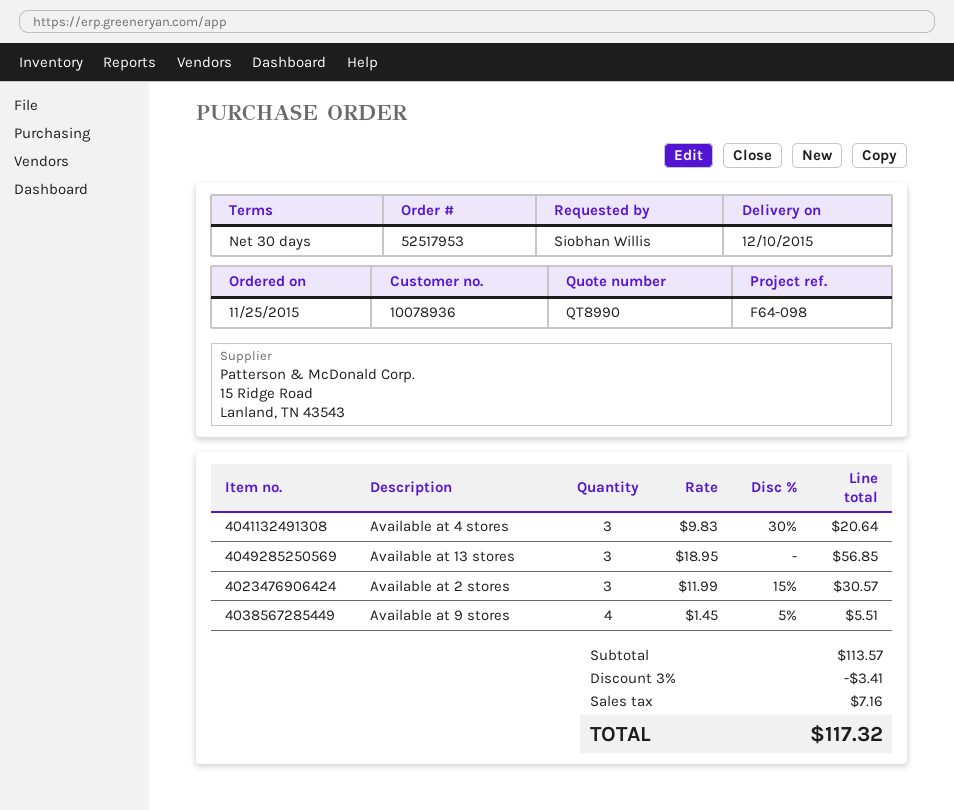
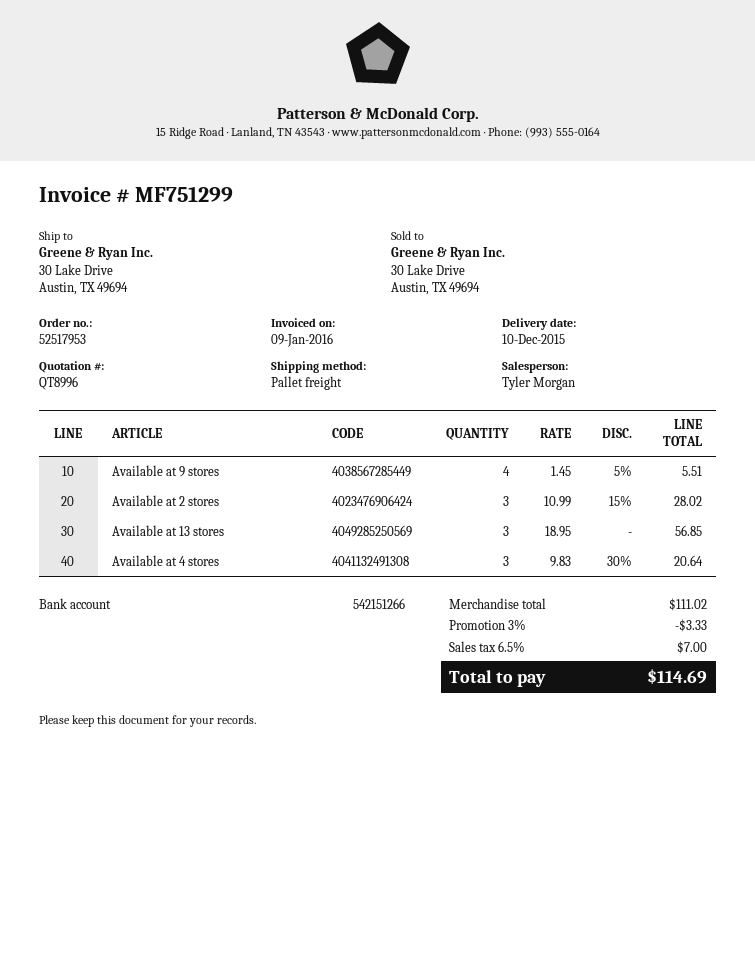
quote number: QT8990 -> QT8996
Available at 2 stores: 3 x 11.99 - 15% = 30.57 -> 3 x 10.99 - 15% = 28.02
subtotal: 113.57 -> 111.02
discount: 3% = 3.41 -> 3% = 3.33
tax: 7.16 -> 7.00
total: 117.32 -> 114.69

